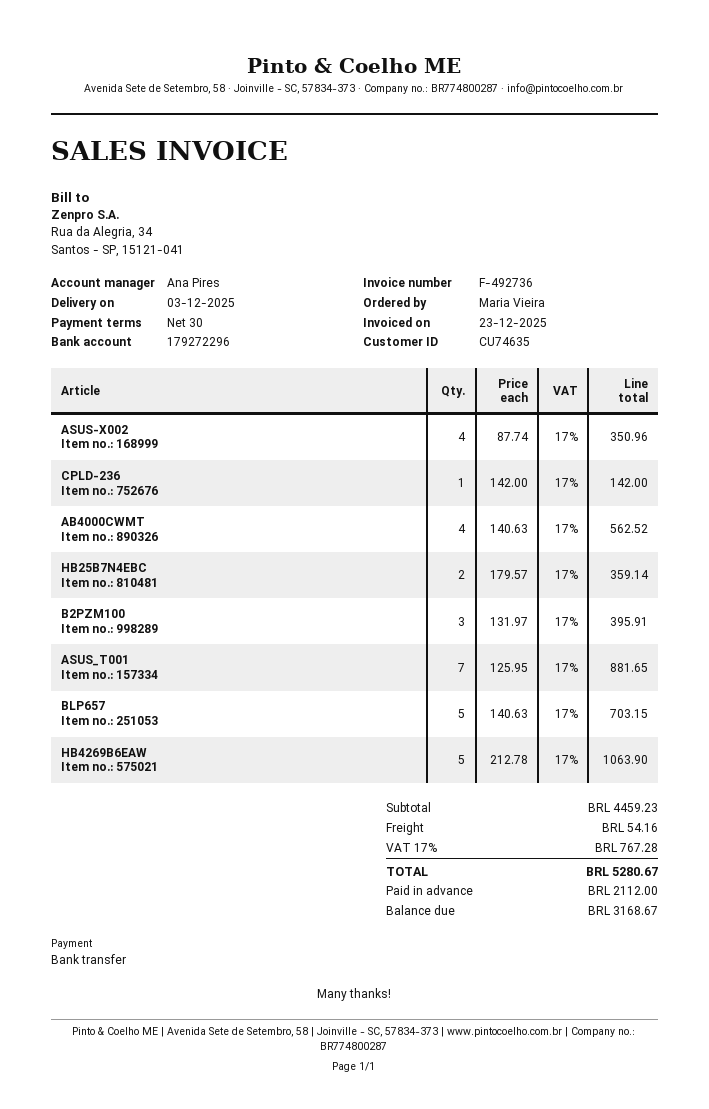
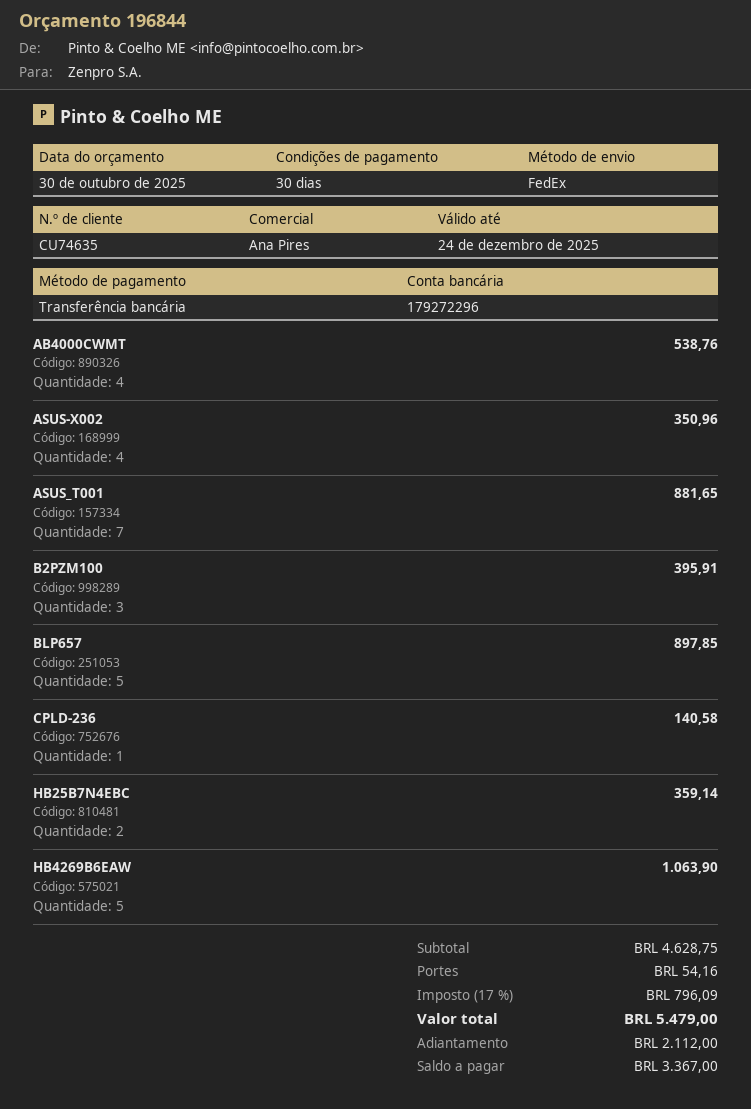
CPLD-236: 1 for 142.00 -> 1 for 140.58
AB4000CWMT: 4 for 562.52 -> 4 for 538.76
BLP657: 5 for 703.15 -> 5 for 897.85
subtotal: 4459.23 -> 4628.75
tax: 17% = 767.28 -> 17% = 796.09
total: 5280.67 -> 5479.00
balance: 3168.67 -> 3367.00

